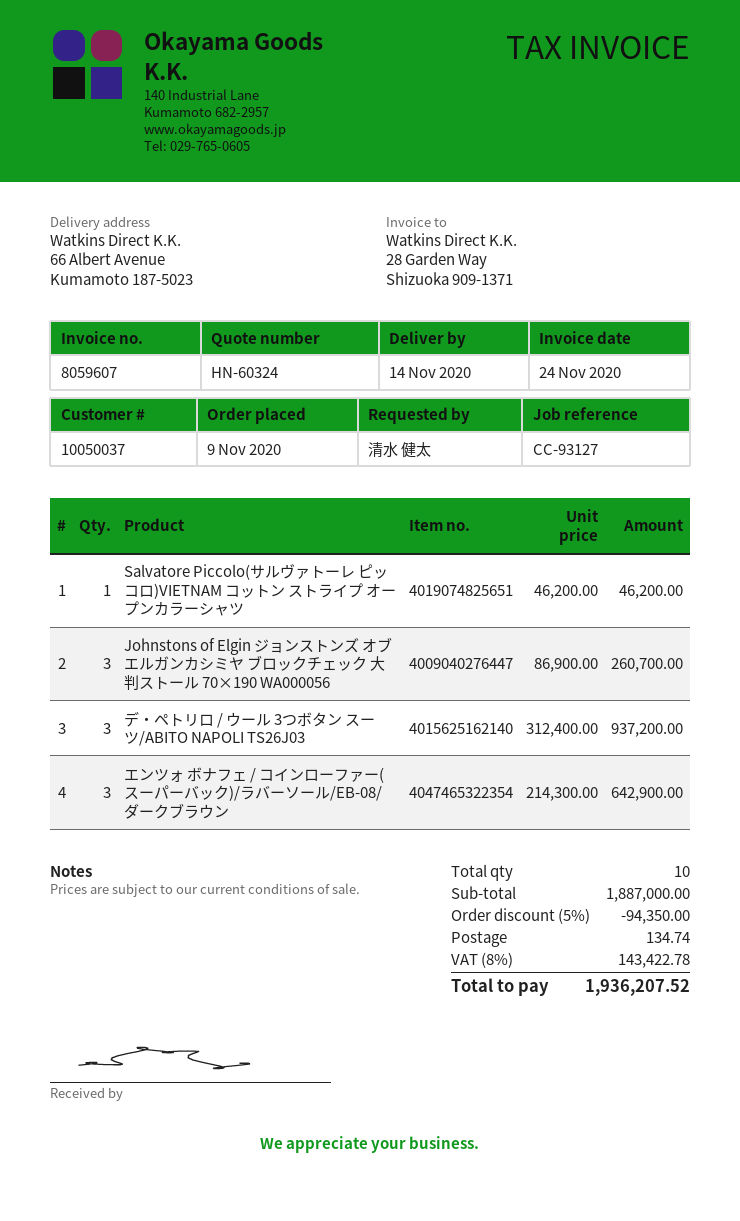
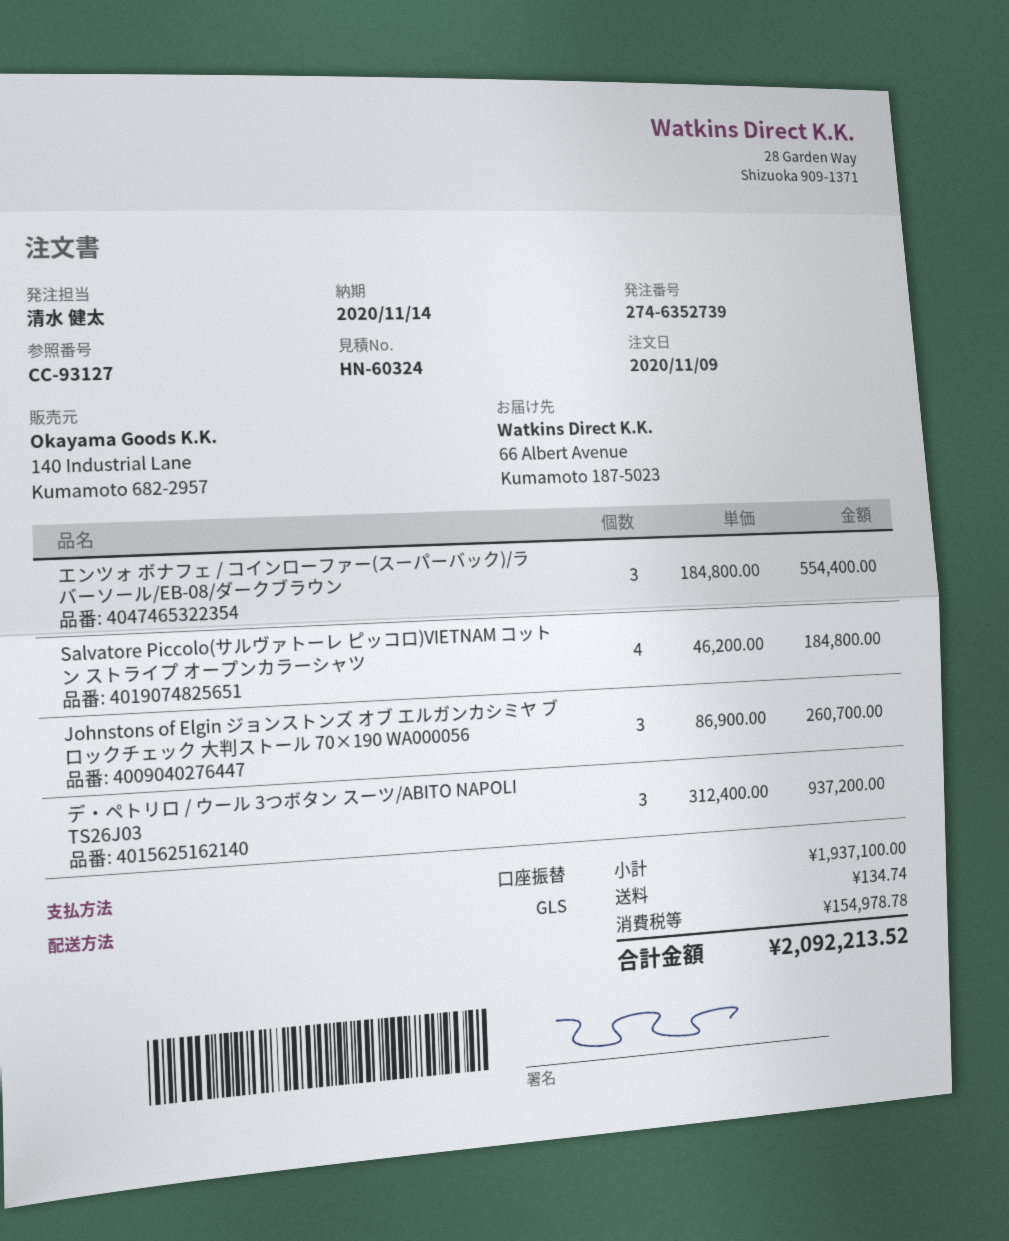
Salvatore Piccolo(サルヴァトーレ ピッコロ)VIETNAM コットン ストライプ オープンカラーシャツ: 1 x 46200.00 = 46200.00 -> 4 x 46200.00 = 184800.00
エンツォ ボナフェ / コインローファー(スーパーバック)/ラバーソール/EB-08/ダークブラウン: 3 x 214300.00 = 642900.00 -> 3 x 184800.00 = 554400.00
subtotal: 1887000.00 -> 1937100.00
discount: 5% = 94350.00 -> none
tax: 143422.78 -> 154978.78
total: 1936207.52 -> 2092213.52

